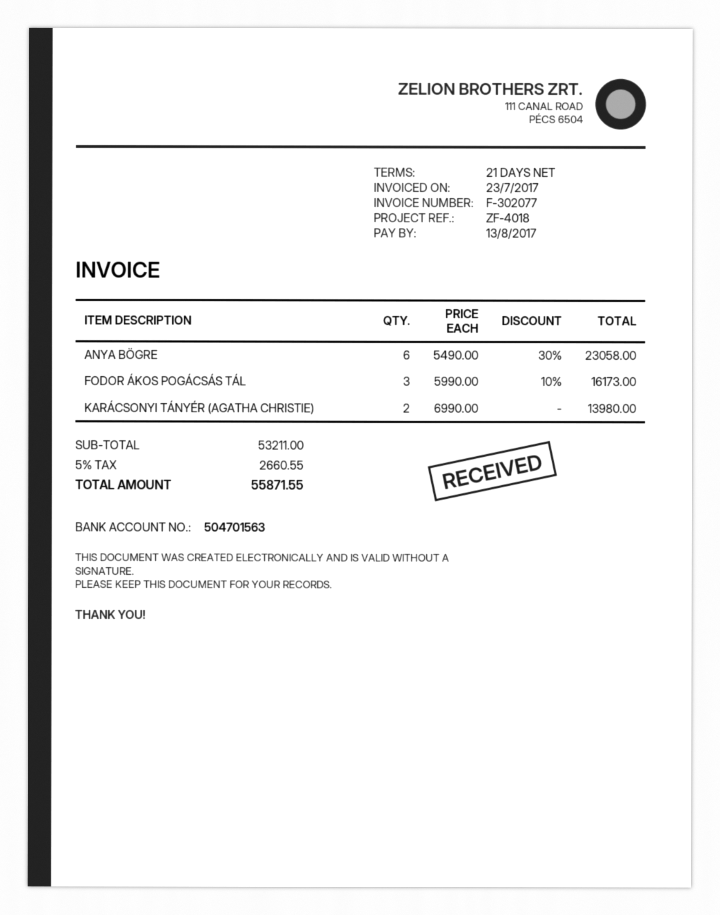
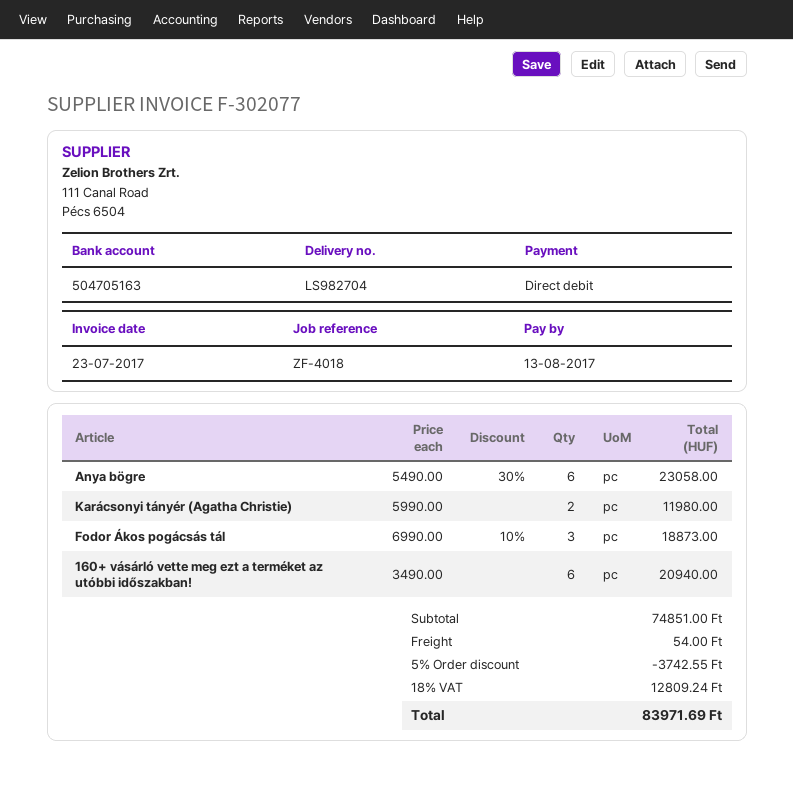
bank account: 504701563 -> 504705163
FODOR ÁKOS POGÁCSÁS TÁL: 3 x 5990.00 - 10% = 16173.00 -> 3 x 6990.00 - 10% = 18873.00
KARÁCSONYI TÁNYÉR (AGATHA CHRISTIE): 2 x 6990.00 = 13980.00 -> 2 x 5990.00 = 11980.00
160+ vásárló vette meg ezt a terméket az utóbbi időszakban!: none -> 6 x 3490.00 = 20940.00
subtotal: 53211.00 -> 74851.00
discount: none -> 5% = 3742.55
shipping: none -> 54.00
tax: 5% = 2660.55 -> 18% = 12809.24
total: 55871.55 -> 83971.69

